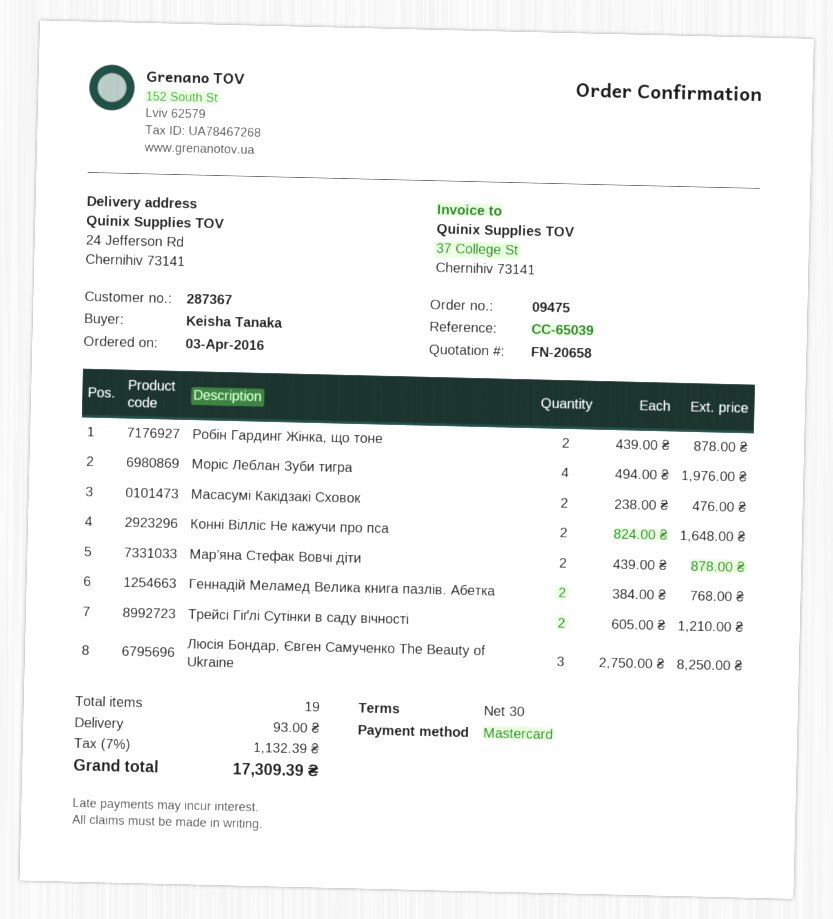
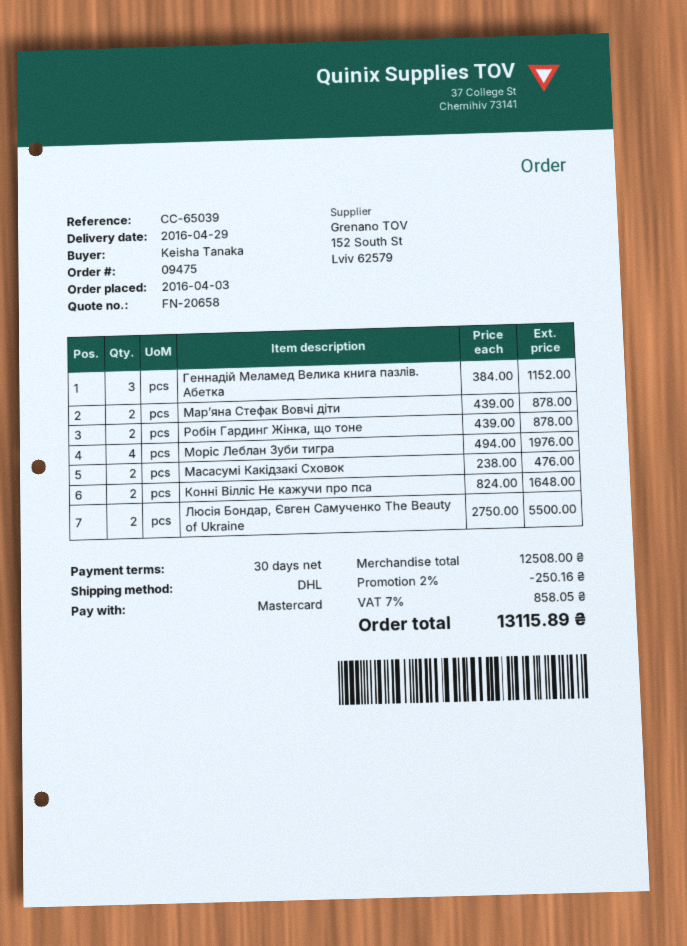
Геннадій Меламед Велика книга пазлів. Абетка: 2 x 384.00 = 768.00 -> 3 x 384.00 = 1152.00
Трейсі Гіґлі Сутінки в саду вічності: 2 x 605.00 = 1210.00 -> none
Люсія Бондар, Євген Самученко The Beauty of Ukraine: 3 x 2750.00 = 8250.00 -> 2 x 2750.00 = 5500.00
discount: none -> 2% = 250.16
shipping: 93.00 -> none
tax: 7% = 1132.39 -> 7% = 858.05
total: 17309.39 -> 13115.89

